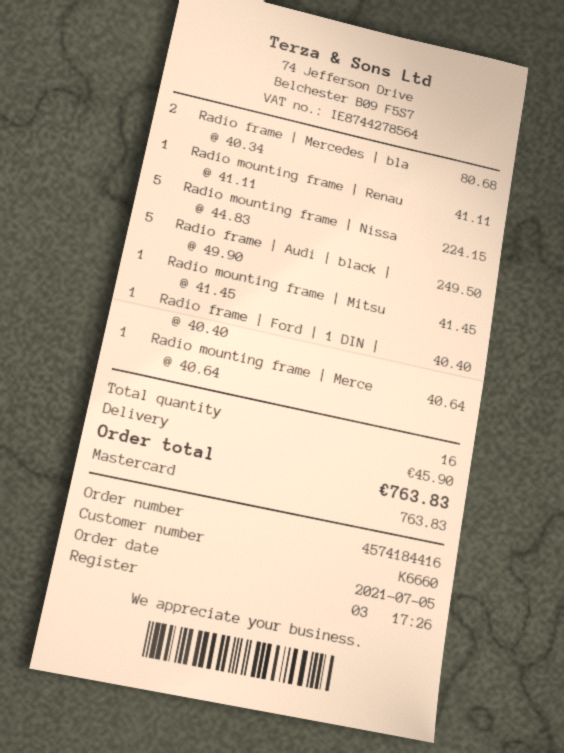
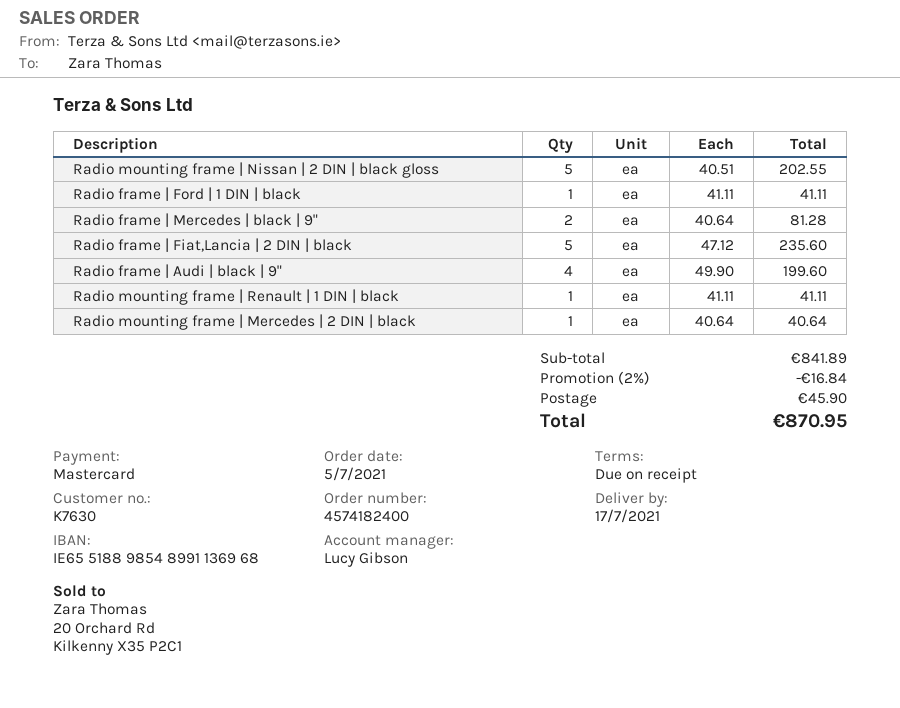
order number: 4574184416 -> 4574182400
customer number: K6660 -> K7630
Radio frame | Mercedes | bla: 2 x 40.34 = 80.68 -> 2 x 40.64 = 81.28
Radio mounting frame | Nissa: 5 x 44.83 = 224.15 -> 5 x 40.51 = 202.55
Radio frame | Audi | black |: 5 x 49.90 = 249.50 -> 4 x 49.90 = 199.60
Radio mounting frame | Mitsu: 1 x 41.45 = 41.45 -> none
Radio frame | Ford | 1 DIN |: 1 x 40.40 = 40.40 -> 1 x 41.11 = 41.11
Radio frame | Fiat,Lancia | 2 DIN | black: none -> 5 x 47.12 = 235.60
discount: none -> 2% = 16.84
total: 763.83 -> 870.95

